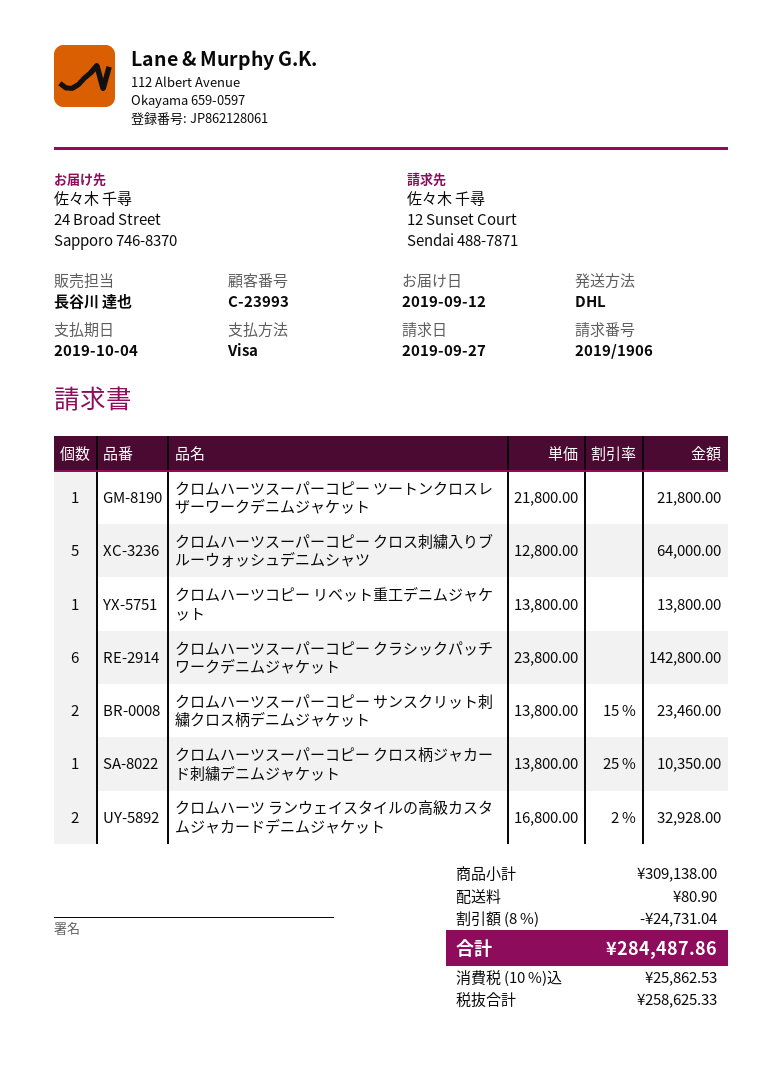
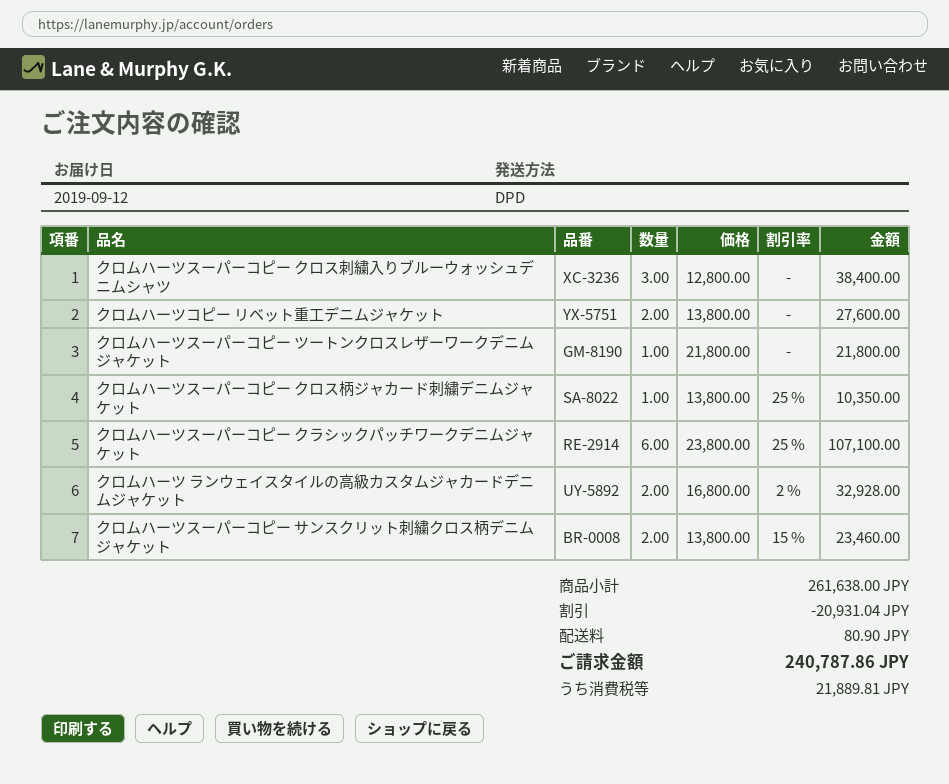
shipping method: DHL -> DPD
クロムハーツスーパーコピー クロス刺繍入りブルーウォッシュデニムシャツ: 5 x 12800.00 = 64000.00 -> 3 x 12800.00 = 38400.00
クロムハーツコピー リベット重工デニムジャケット: 1 x 13800.00 = 13800.00 -> 2 x 13800.00 = 27600.00
クロムハーツスーパーコピー クラシックパッチワークデニムジャケット: 6 x 23800.00 = 142800.00 -> 6 x 23800.00 - 25% = 107100.00
subtotal: 309138.00 -> 261638.00
discount: 24731.04 -> 20931.04
tax: 25862.53 -> 21889.81
total: 284487.86 -> 240787.86

